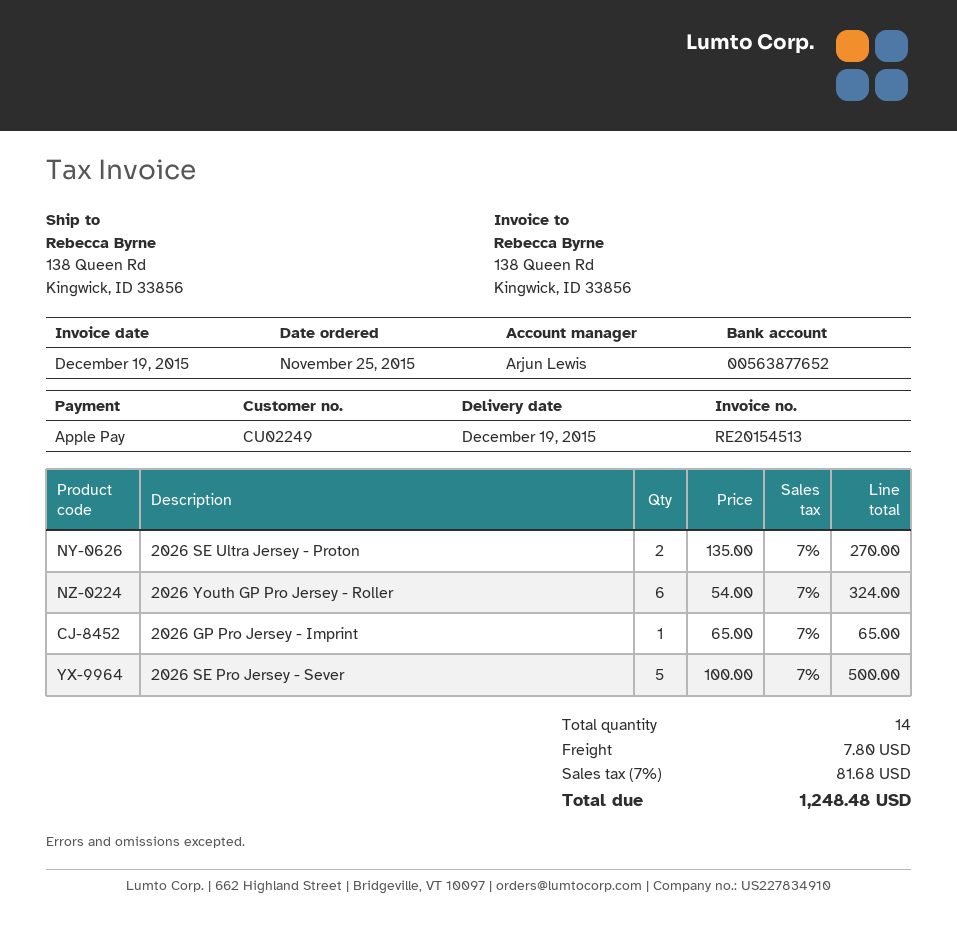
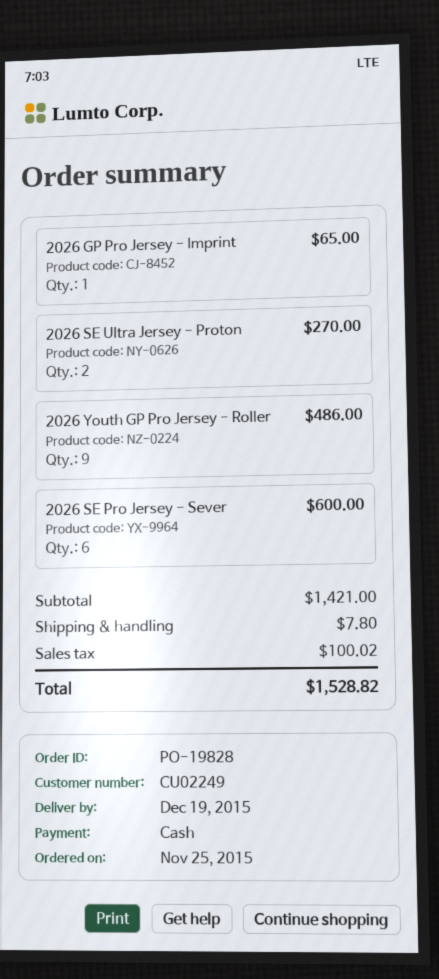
payment method: Apple Pay -> cash
2026 Youth GP Pro Jersey - Roller: 6 for 324.00 -> 9 for 486.00
2026 SE Pro Jersey - Sever: 5 for 500.00 -> 6 for 600.00
tax: 81.68 -> 100.02
total: 1248.48 -> 1528.82

